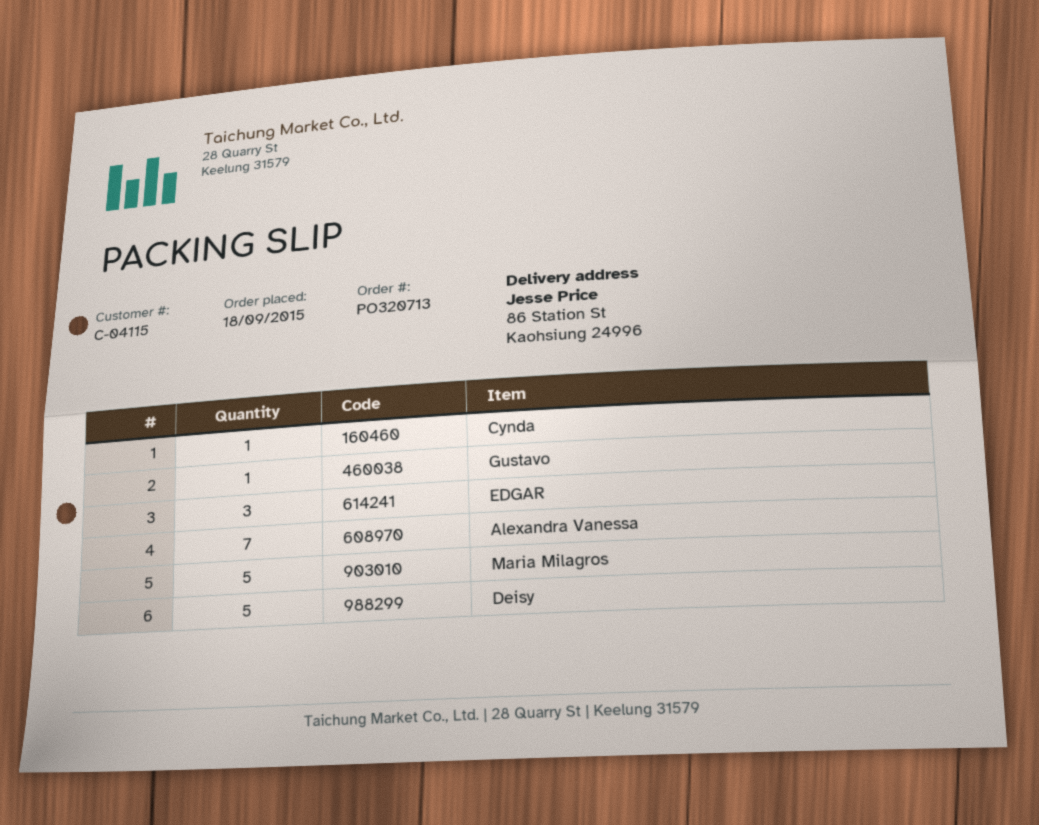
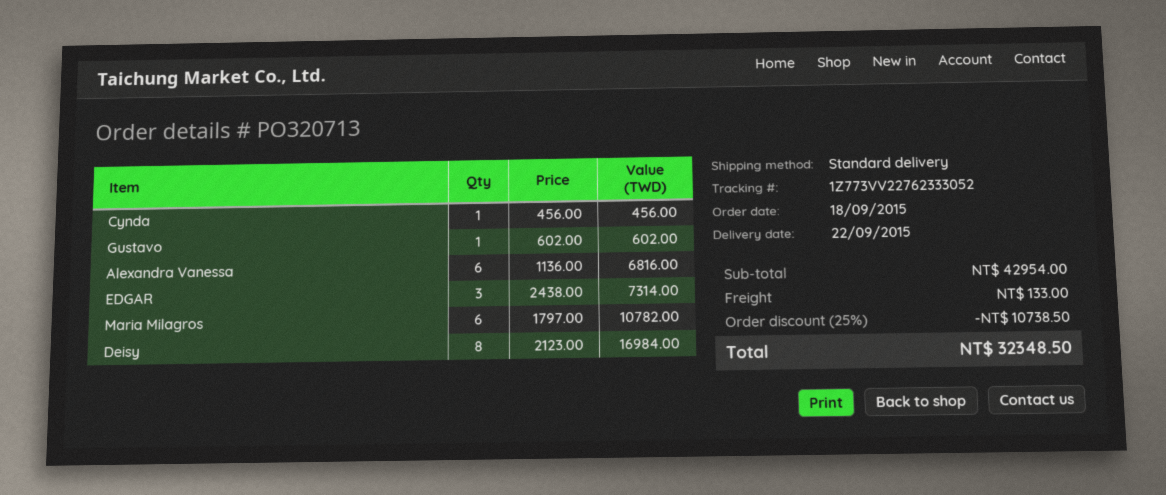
Alexandra Vanessa: 7 -> 6
Maria Milagros: 5 -> 6
Deisy: 5 -> 8

